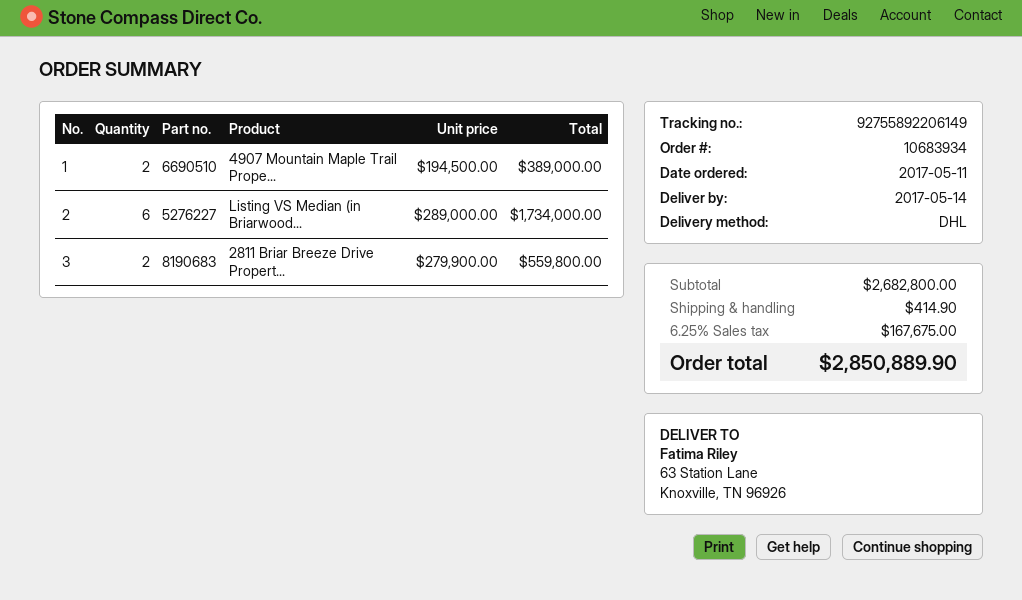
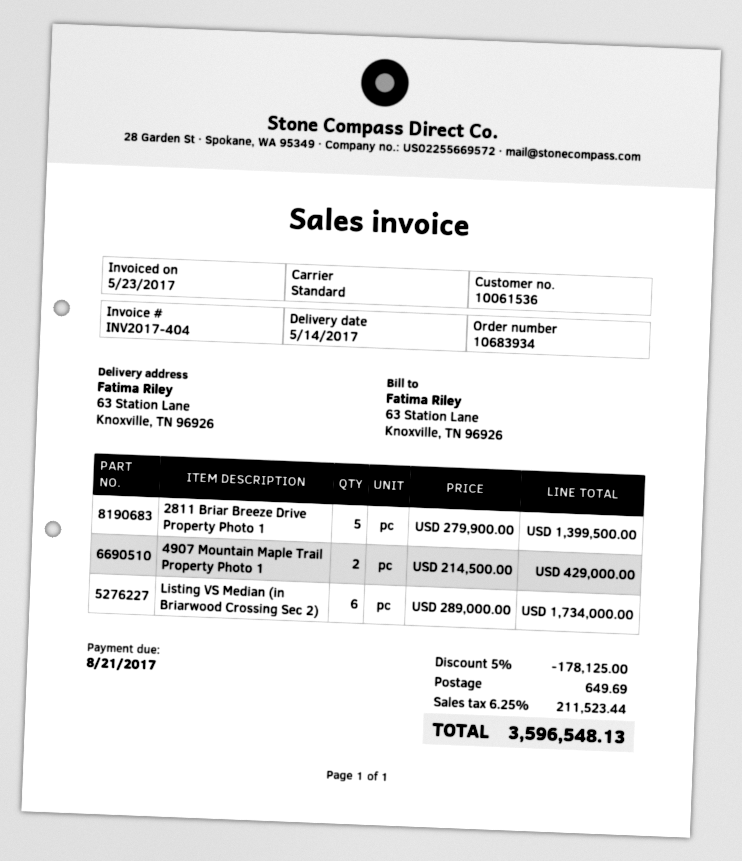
shipping method: DHL -> standard
4907 Mountain Maple Trail Prope...: 2 x 194500.00 = 389000.00 -> 2 x 214500.00 = 429000.00
2811 Briar Breeze Drive Propert...: 2 x 279900.00 = 559800.00 -> 5 x 279900.00 = 1399500.00
discount: none -> 5% = 178125.00
shipping: 414.90 -> 649.69
tax: 6.25% = 167675.00 -> 6.25% = 211523.44
total: 2850889.90 -> 3596548.13

